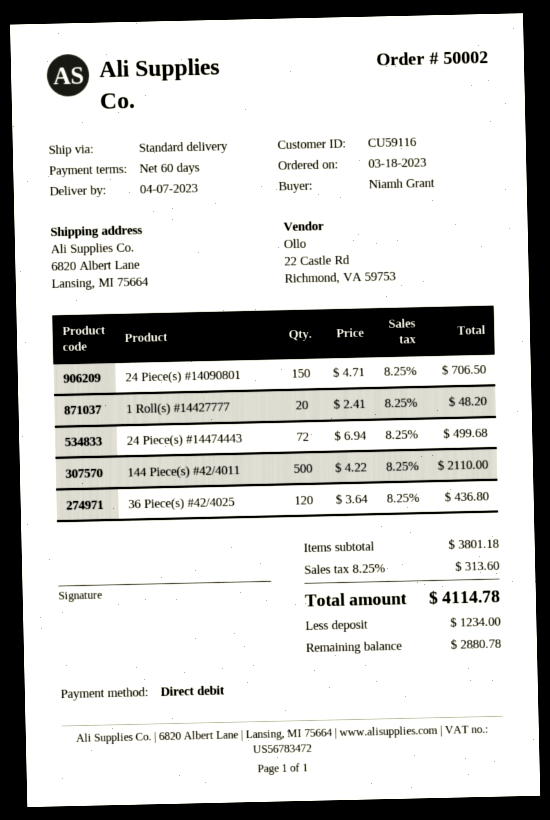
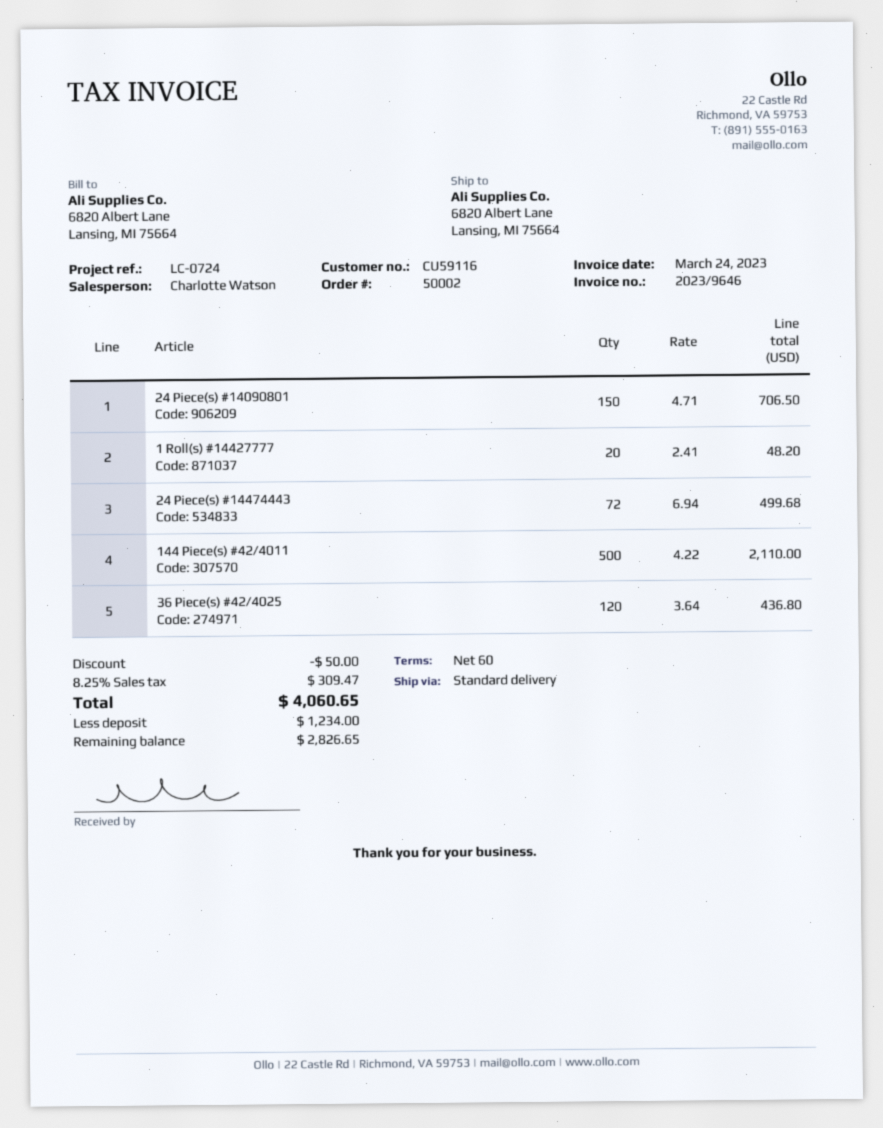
discount: none -> 50.00
tax: 8.25% = 313.60 -> 8.25% = 309.47
total: 4114.78 -> 4060.65
balance: 2880.78 -> 2826.65

